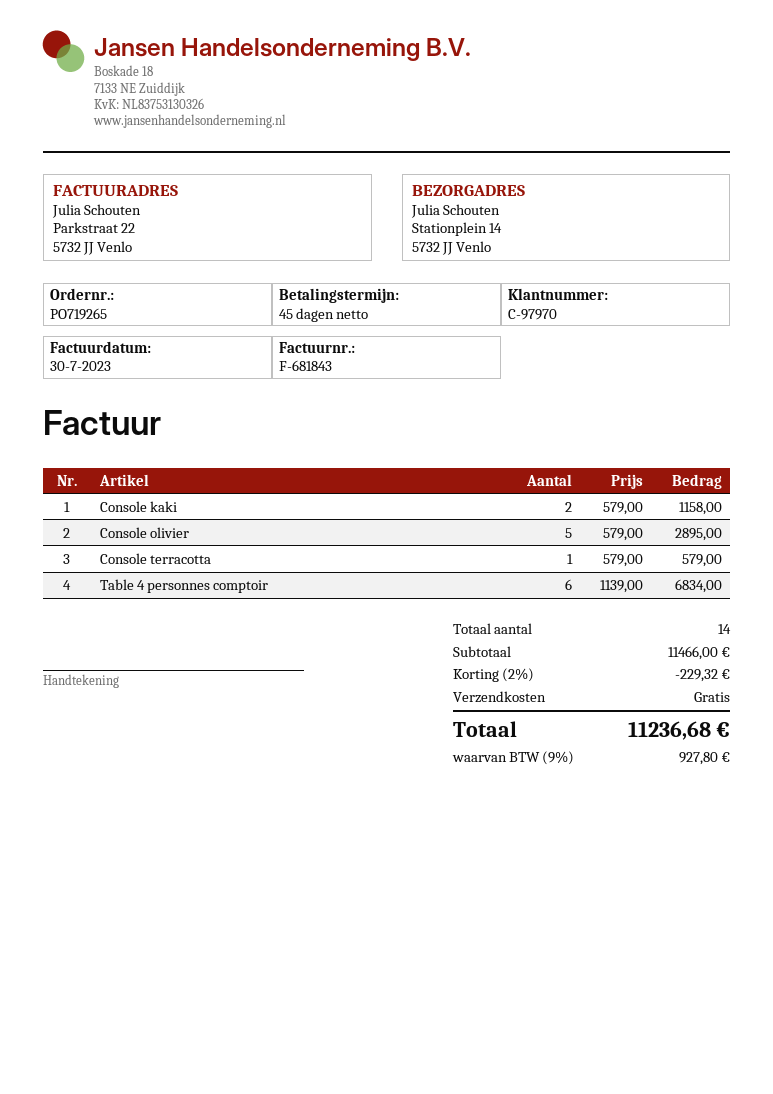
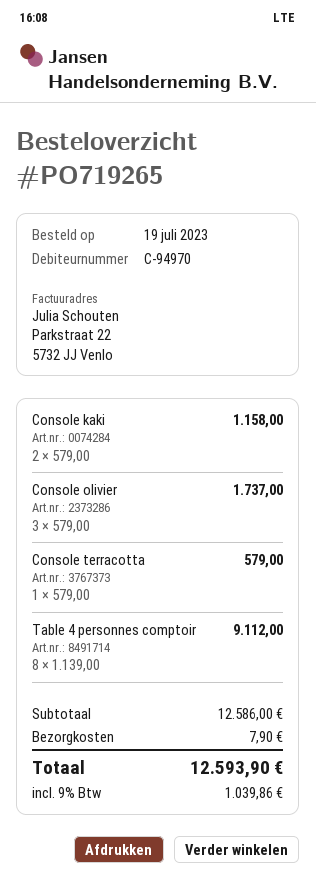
customer number: C-97970 -> C-94970
Console olivier: 5 x 579.00 = 2895.00 -> 3 x 579.00 = 1737.00
Table 4 personnes comptoir: 6 x 1139.00 = 6834.00 -> 8 x 1139.00 = 9112.00
subtotal: 11466.00 -> 12586.00
discount: 2% = 229.32 -> none
shipping: 0.00 -> 7.90
tax: 9% = 927.80 -> 9% = 1039.86
total: 11236.68 -> 12593.90

